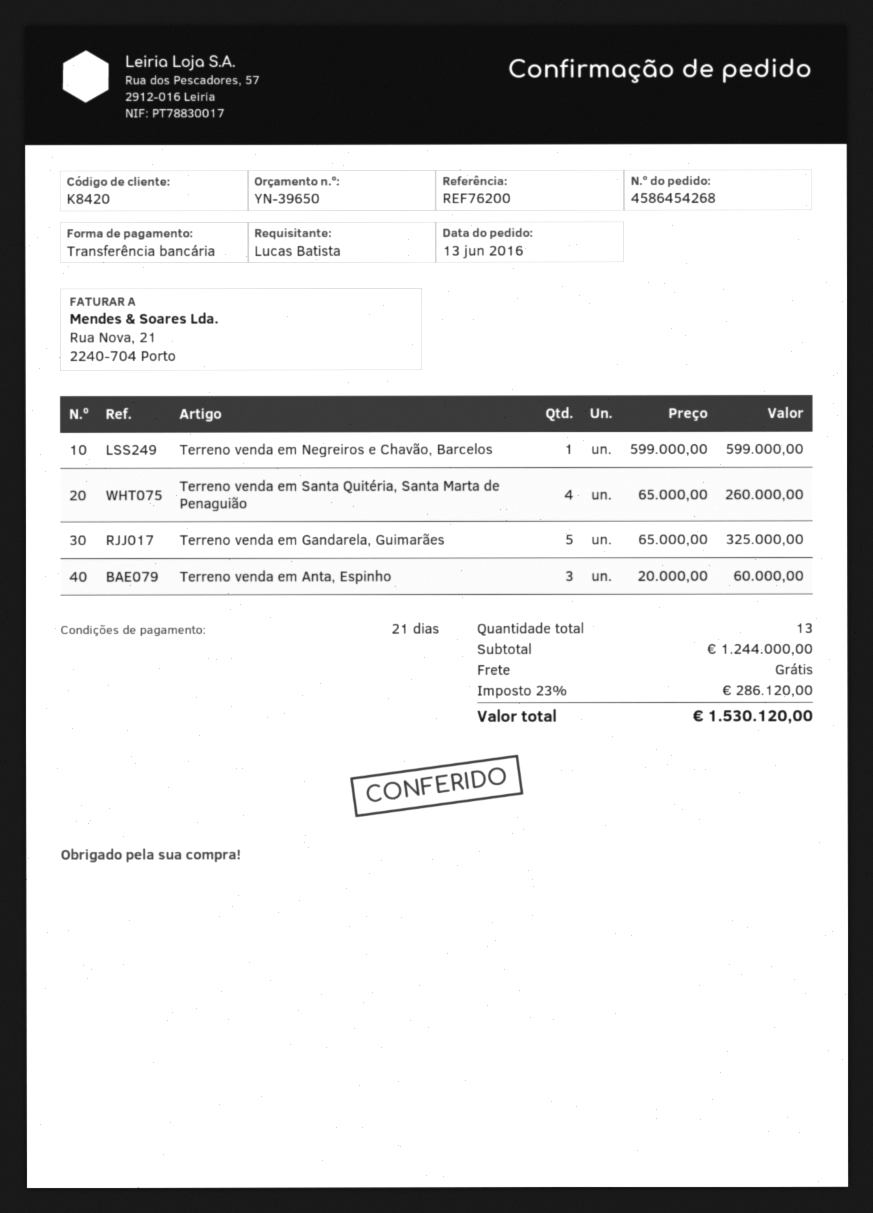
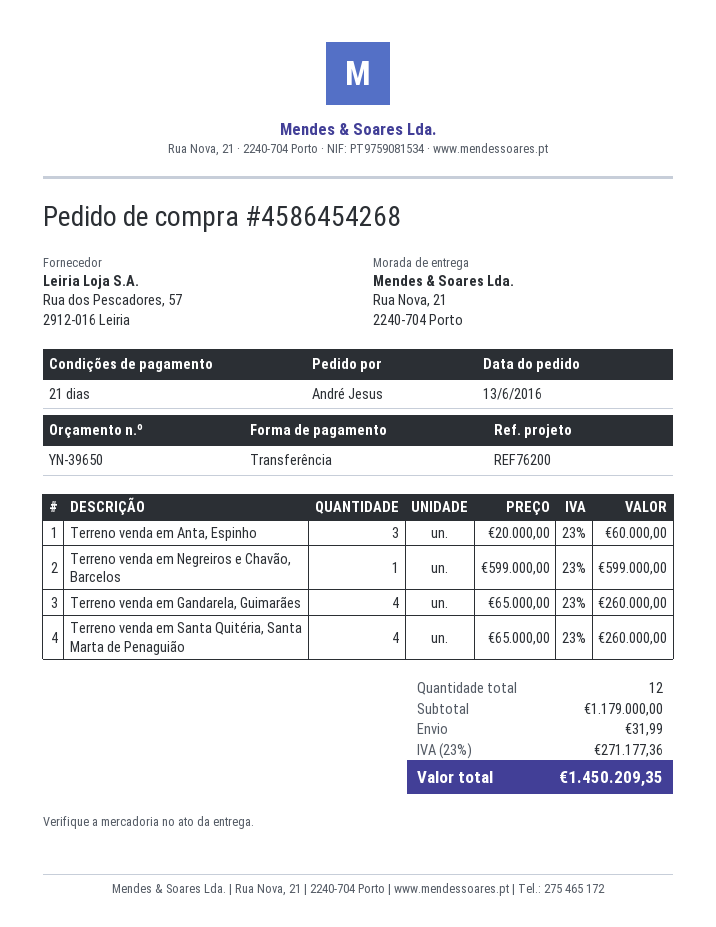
ordered by: Lucas Batista -> André Jesus
Terreno venda em Gandarela, Guimarães: 5 x 65000.00 = 325000.00 -> 4 x 65000.00 = 260000.00
total quantity: 13 -> 12
subtotal: 1244000.00 -> 1179000.00
shipping: 0.00 -> 31.99
tax: 23% = 286120.00 -> 23% = 271177.36
total: 1530120.00 -> 1450209.35

